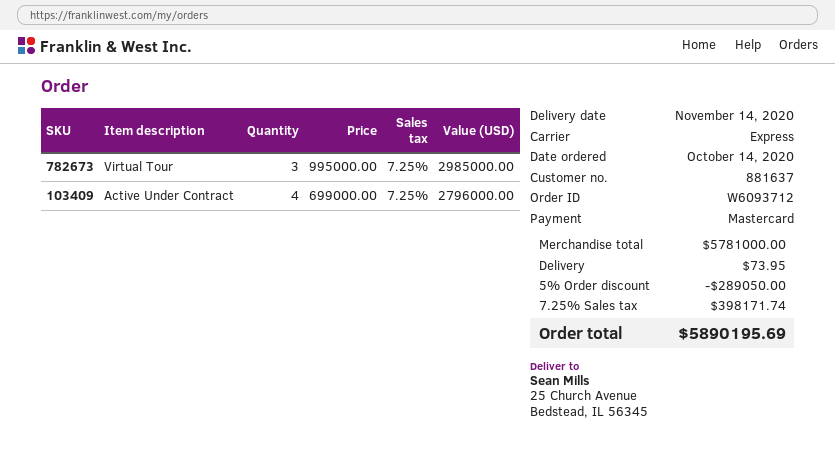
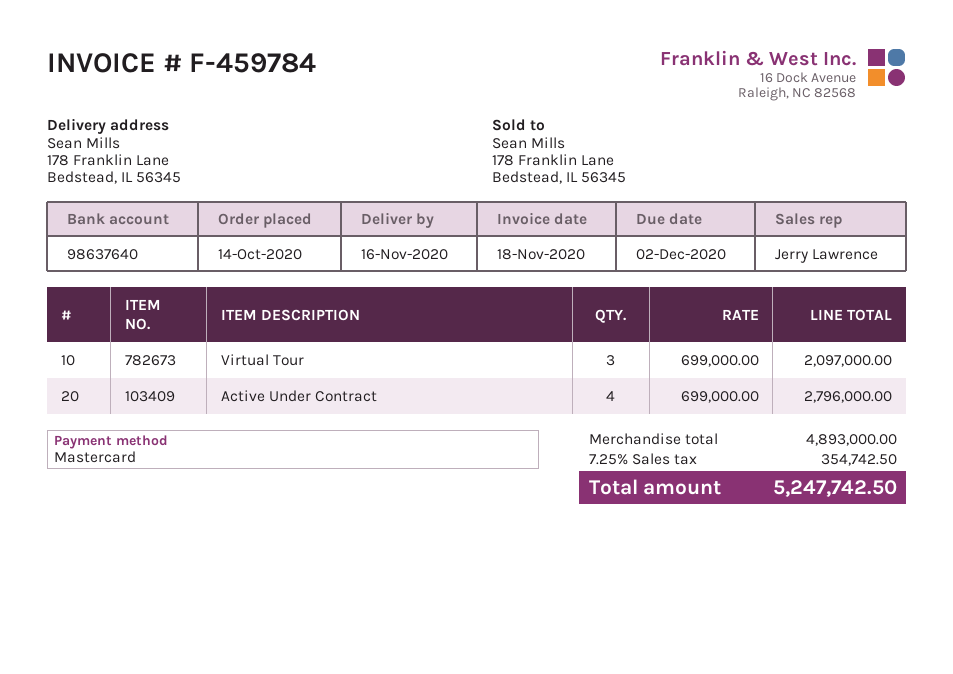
delivery date: 2020-11-14 -> 2020-11-16
ship to: 25 Church Avenue, Bedstead, IL 56345 -> 178 Franklin Lane, Bedstead, IL 56345
Virtual Tour: 3 x 995000.00 = 2985000.00 -> 3 x 699000.00 = 2097000.00
subtotal: 5781000.00 -> 4893000.00
discount: 5% = 289050.00 -> none
shipping: 73.95 -> none
tax: 7.25% = 398171.74 -> 7.25% = 354742.50
total: 5890195.69 -> 5247742.50

